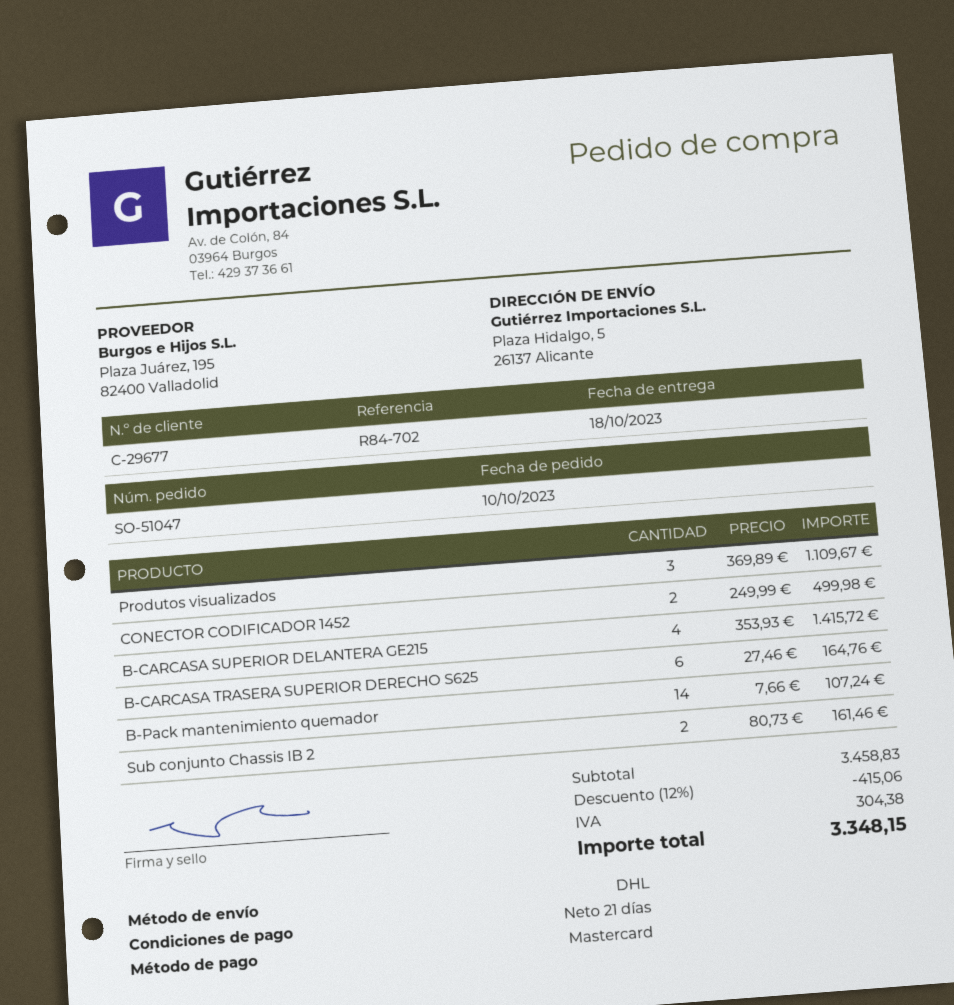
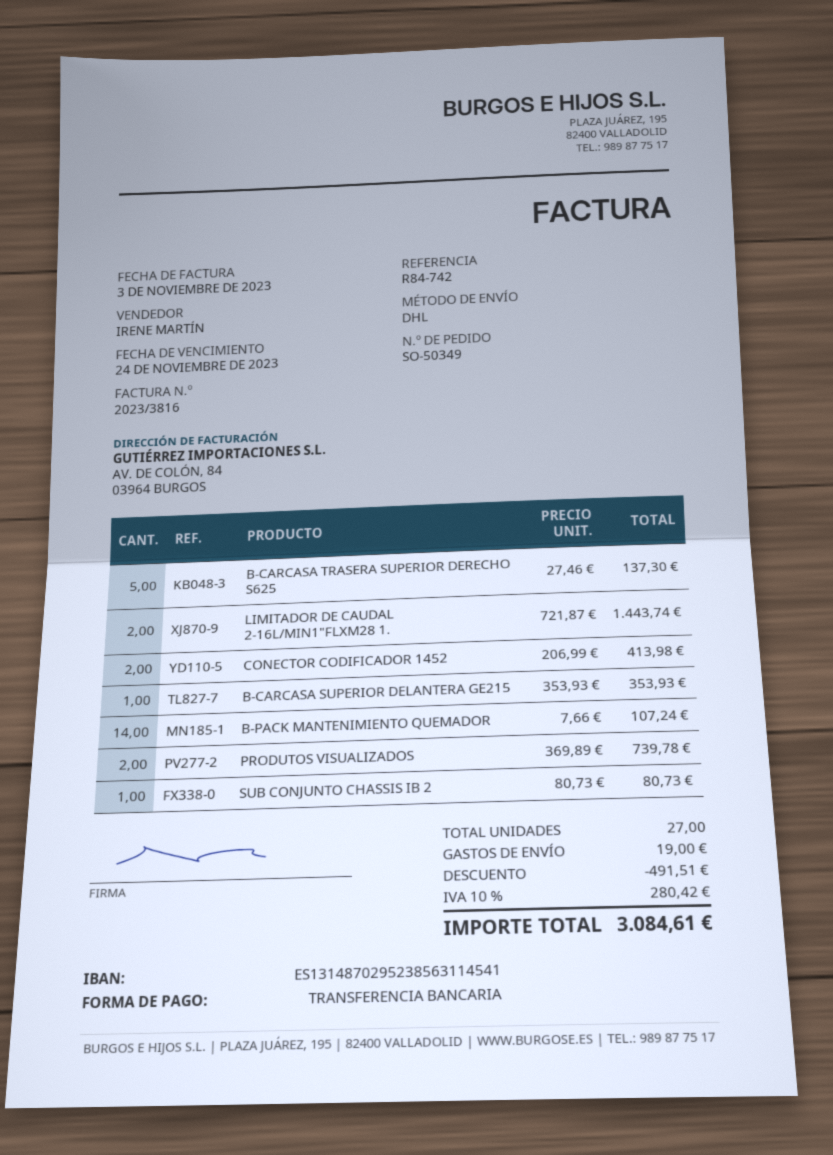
order number: SO-51047 -> SO-50349
reference: R84-702 -> R84-742
payment method: Mastercard -> bank transfer
Produtos visualizados: 3 x 369.89 = 1109.67 -> 2 x 369.89 = 739.78
CONECTOR CODIFICADOR 1452: 2 x 249.99 = 499.98 -> 2 x 206.99 = 413.98
B-CARCASA SUPERIOR DELANTERA GE215: 4 x 353.93 = 1415.72 -> 1 x 353.93 = 353.93
B-CARCASA TRASERA SUPERIOR DERECHO S625: 6 x 27.46 = 164.76 -> 5 x 27.46 = 137.30
Sub conjunto Chassis IB 2: 2 x 80.73 = 161.46 -> 1 x 80.73 = 80.73
LIMITADOR DE CAUDAL 2-16L/MIN1"FLXM28 1.: none -> 2 x 721.87 = 1443.74
discount: 415.06 -> 491.51
shipping: none -> 19.00
tax: 304.38 -> 280.42
total: 3348.15 -> 3084.61

